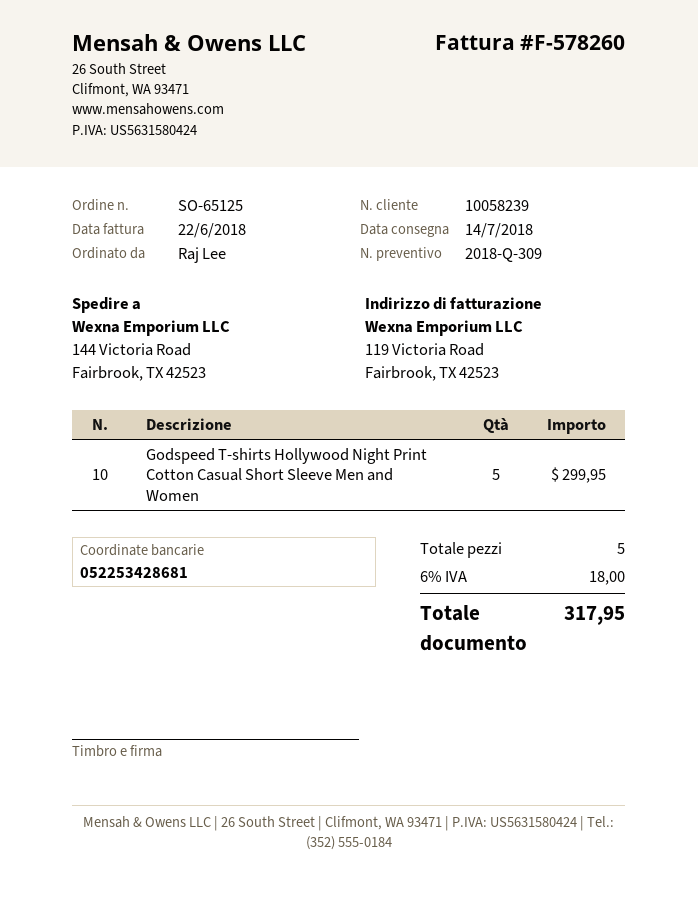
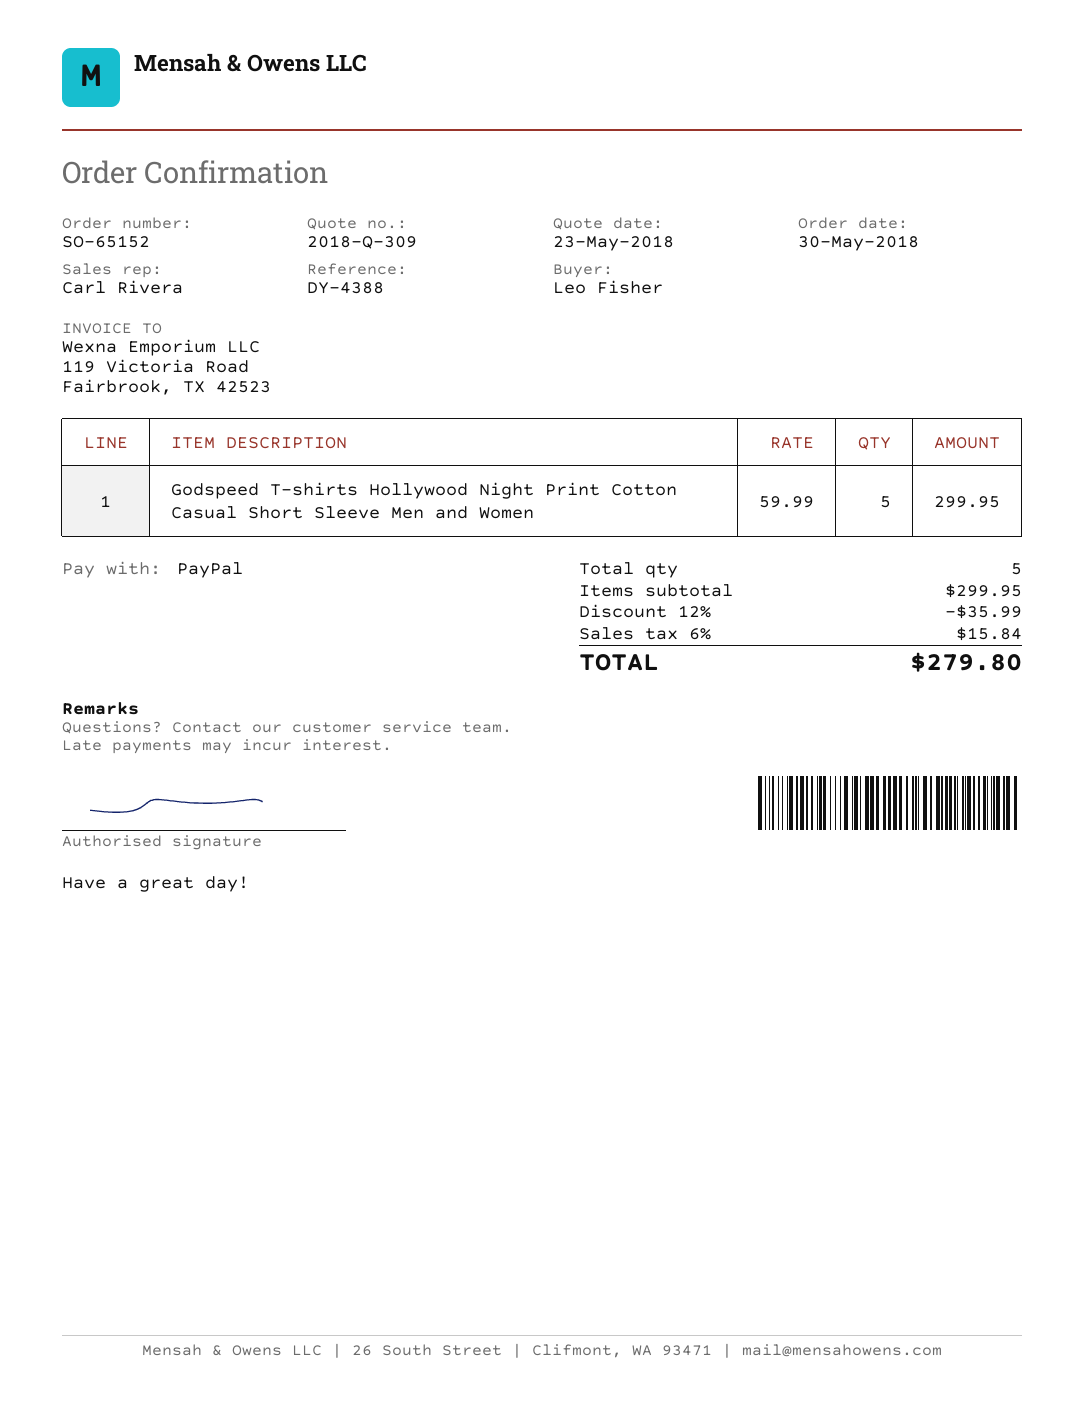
order number: SO-65125 -> SO-65152
ordered by: Raj Lee -> Leo Fisher
discount: none -> 12% = 35.99
tax: 6% = 18.00 -> 6% = 15.84
total: 317.95 -> 279.80

